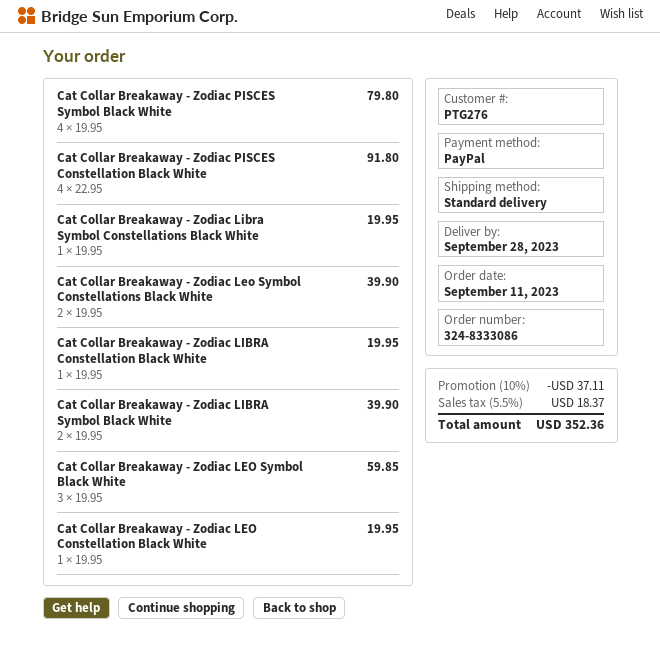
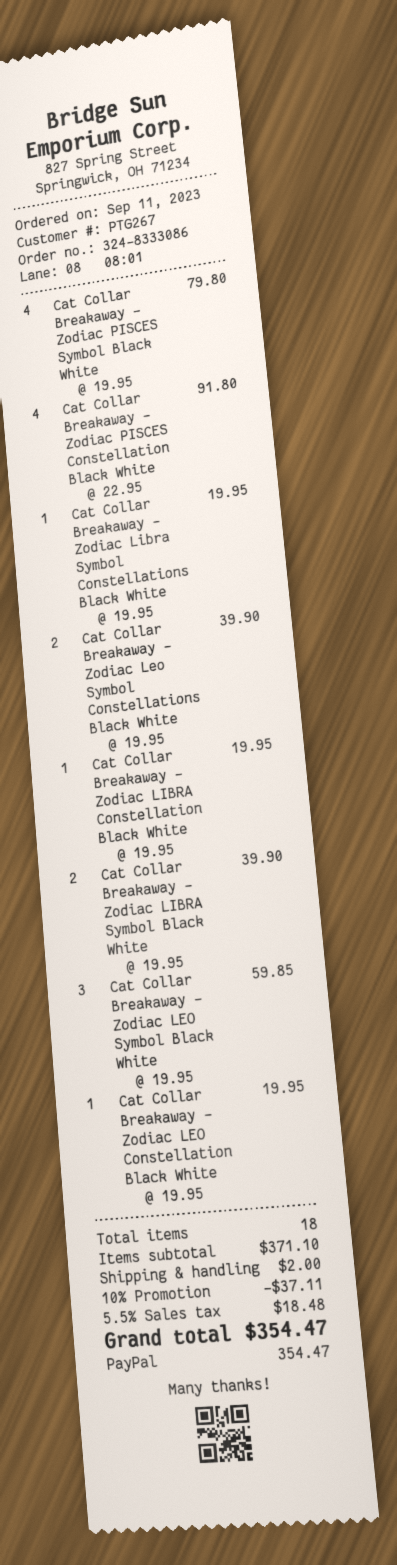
customer number: PTG276 -> PTG267
shipping: none -> 2.00
tax: 5.5% = 18.37 -> 5.5% = 18.48
total: 352.36 -> 354.47

